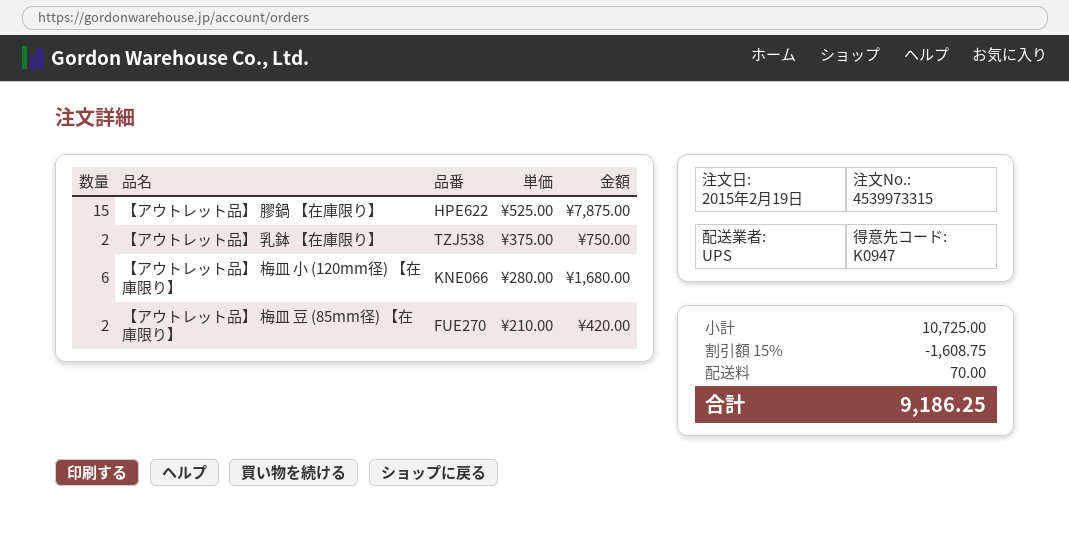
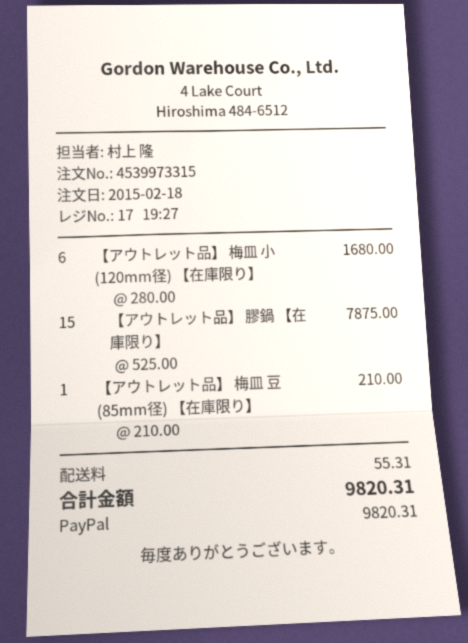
order date: 2015-02-19 -> 2015-02-18
【アウトレット品】 乳鉢 【在庫限り】: 2 x 375.00 = 750.00 -> none
【アウトレット品】 梅皿 豆 (85mm径) 【在庫限り】: 2 x 210.00 = 420.00 -> 1 x 210.00 = 210.00
discount: 15% = 1608.75 -> none
shipping: 70.00 -> 55.31
total: 9186.25 -> 9820.31

